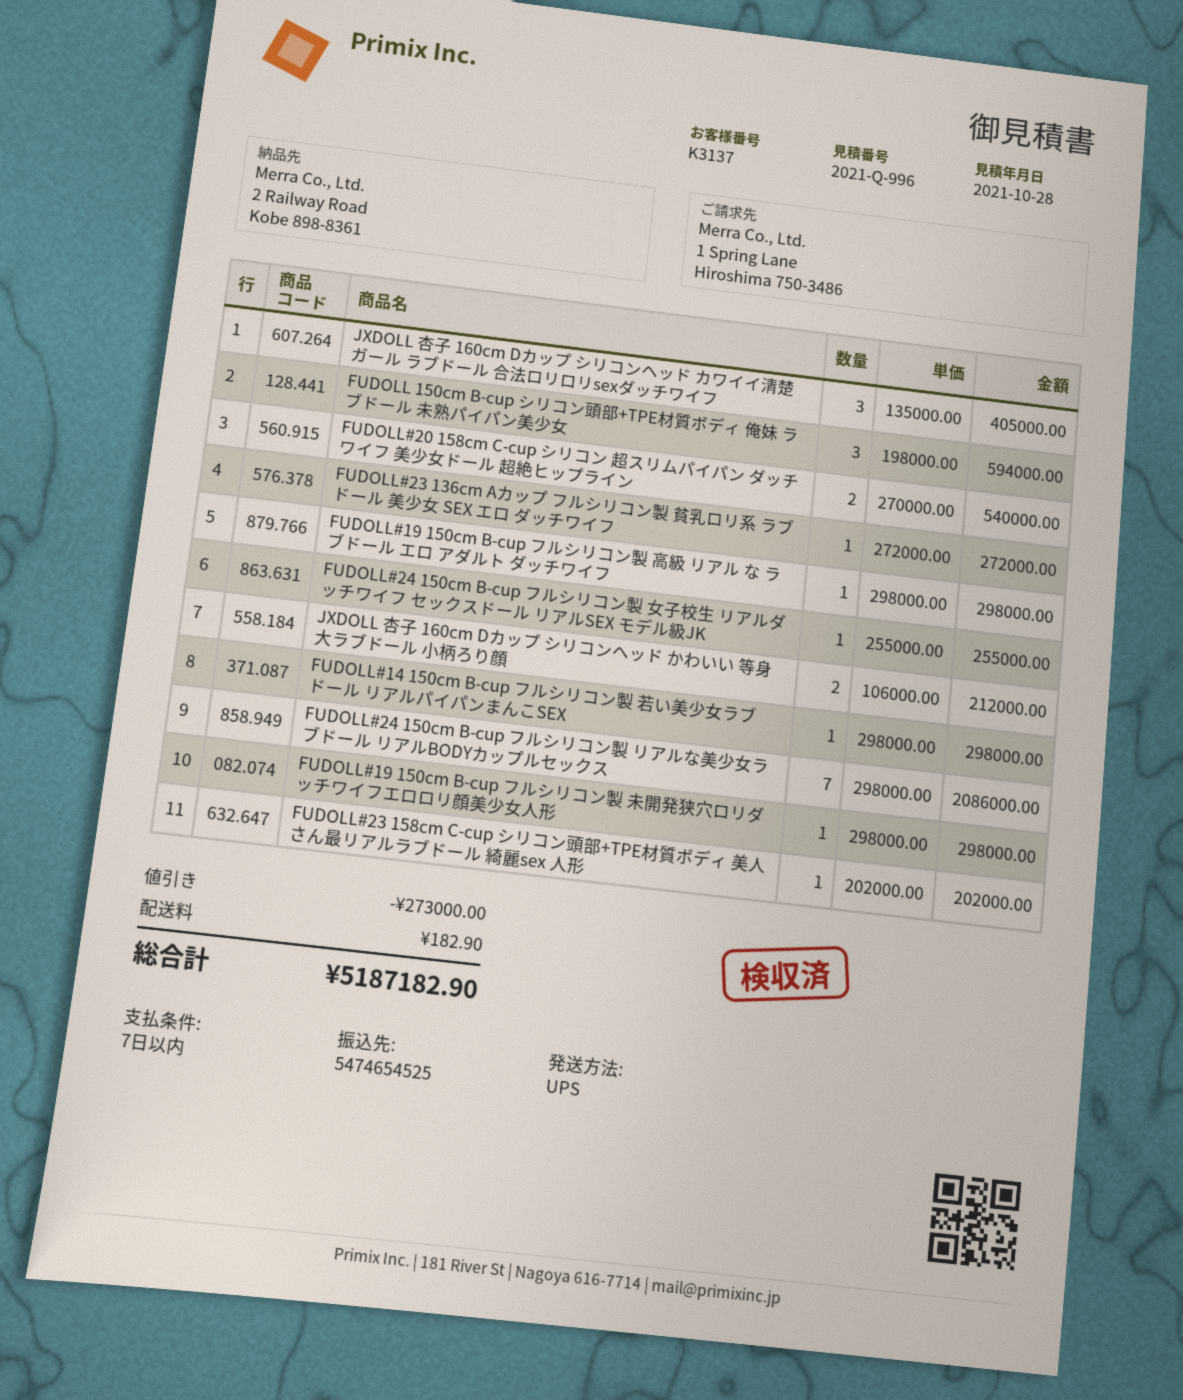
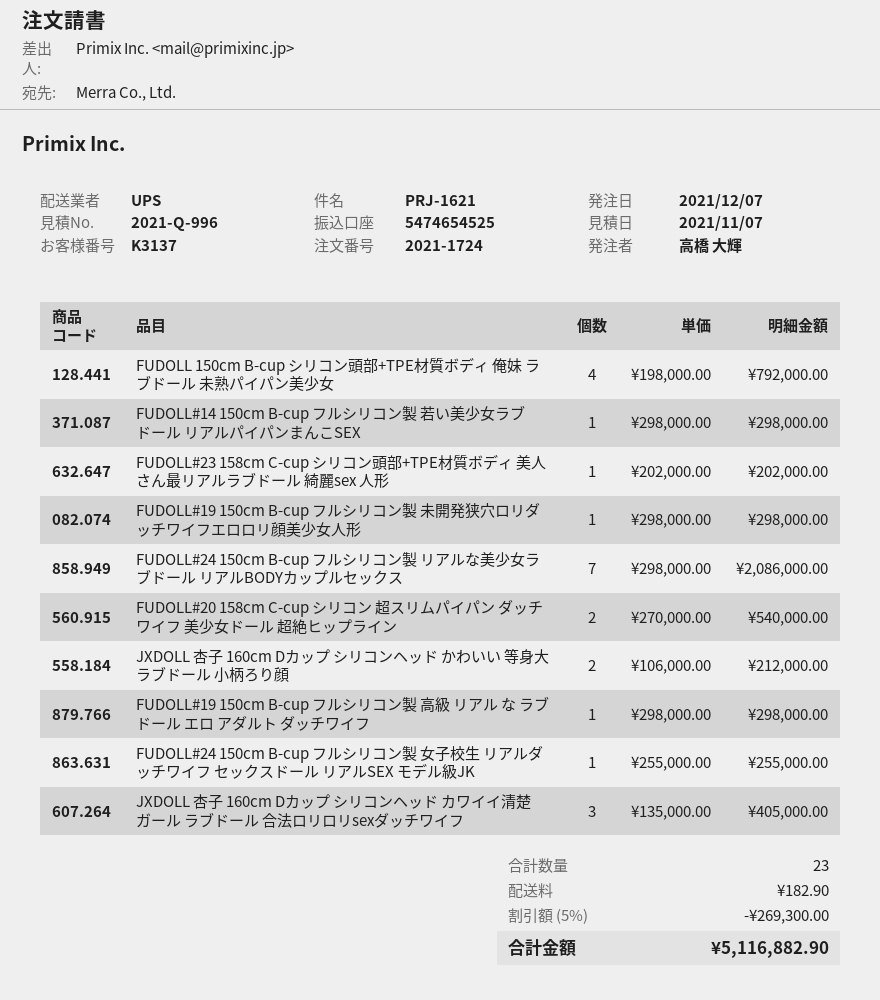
quote date: 2021-10-28 -> 2021-11-07
FUDOLL 150cm B-cup シリコン頭部+TPE材質ボディ 俺妹 ラブドール 未熟パイパン美少女: 3 x 198000.00 = 594000.00 -> 4 x 198000.00 = 792000.00
FUDOLL#23 136cm Aカップ フルシリコン製 貧乳ロリ系 ラブドール 美少女 SEX エロ ダッチワイフ: 1 x 272000.00 = 272000.00 -> none
discount: 273000.00 -> 269300.00
total: 5187182.90 -> 5116882.90

